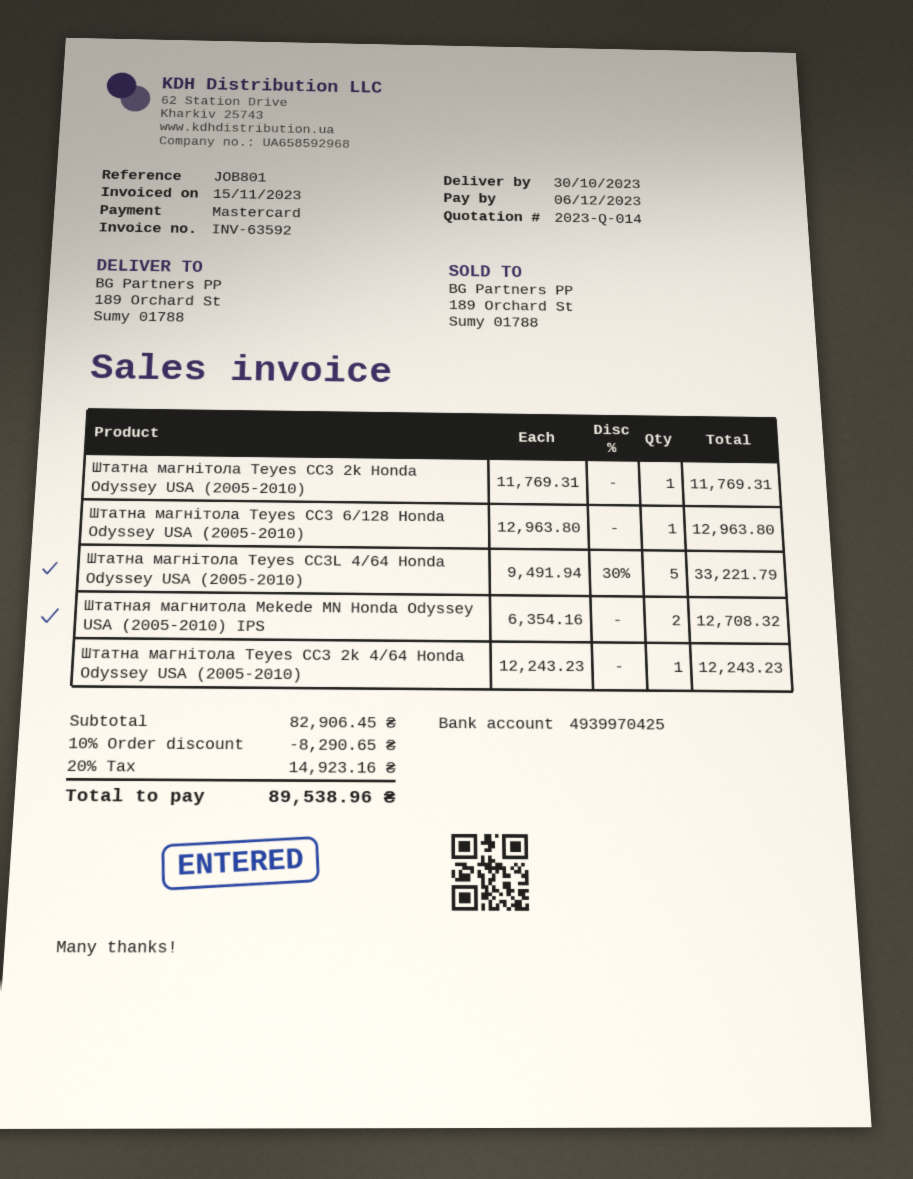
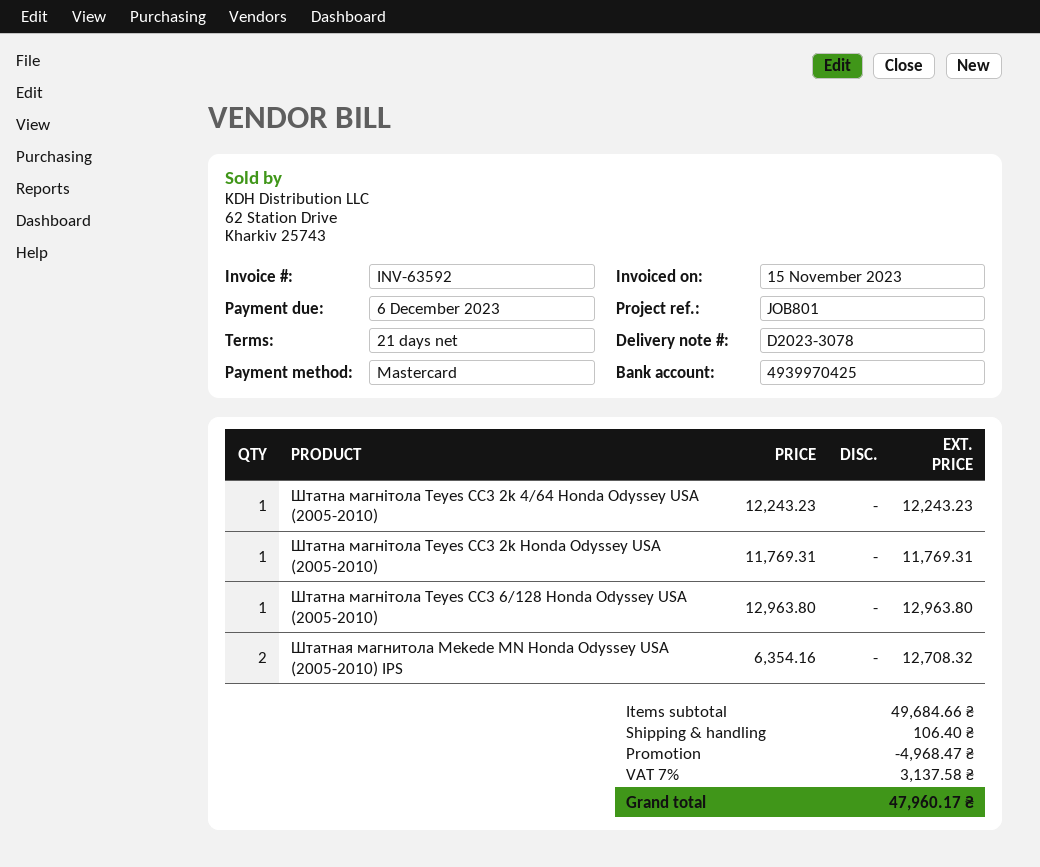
Штатна магнітола Teyes CC3L 4/64 Honda Odyssey USA (2005-2010): 5 x 9491.94 - 30% = 33221.79 -> none
subtotal: 82906.45 -> 49684.66
discount: 8290.65 -> 4968.47
shipping: none -> 106.40
tax: 20% = 14923.16 -> 7% = 3137.58
total: 89538.96 -> 47960.17

